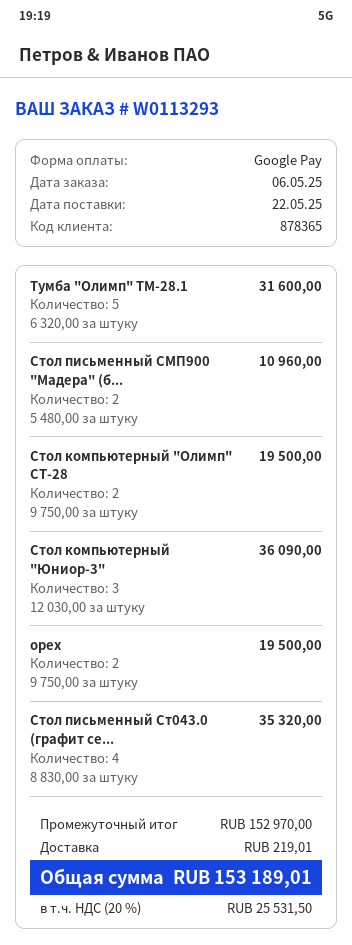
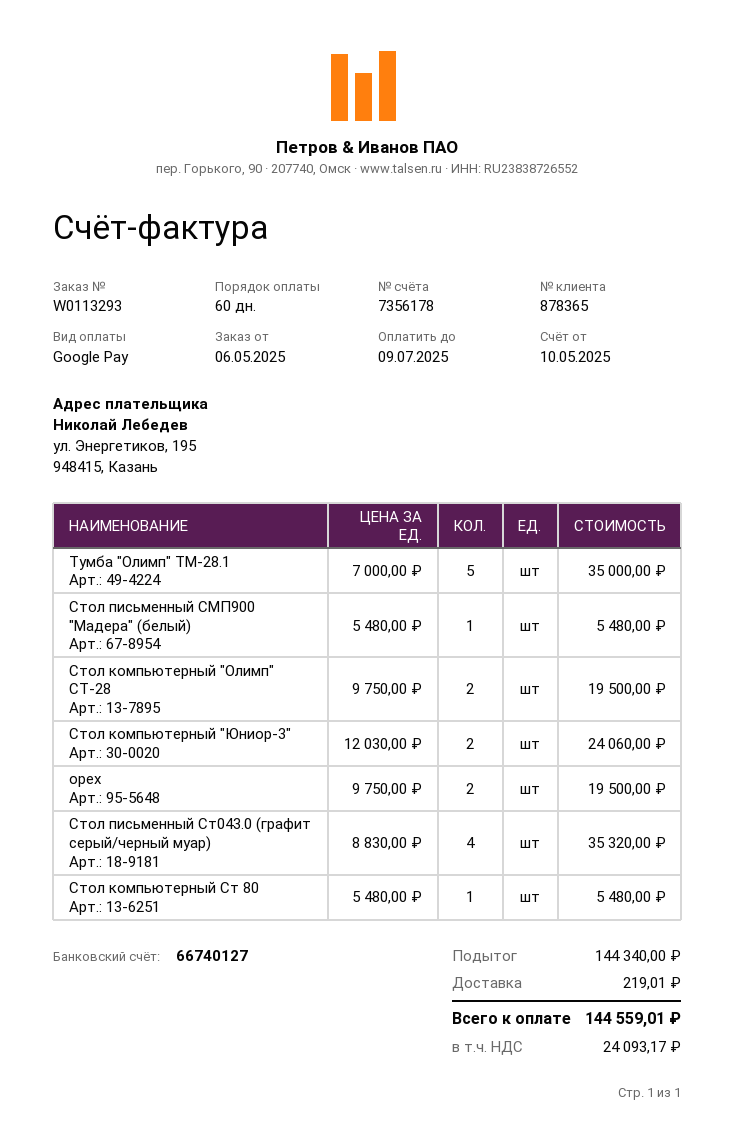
Тумба "Олимп" ТМ-28.1: 5 x 6320.00 = 31600.00 -> 5 x 7000.00 = 35000.00
Стол письменный СМП900 "Мадера" (б...: 2 x 5480.00 = 10960.00 -> 1 x 5480.00 = 5480.00
Стол компьютерный "Юниор-3": 3 x 12030.00 = 36090.00 -> 2 x 12030.00 = 24060.00
Стол компьютерный Ст 80: none -> 1 x 5480.00 = 5480.00
subtotal: 152970.00 -> 144340.00
tax: 25531.50 -> 24093.17
total: 153189.01 -> 144559.01

